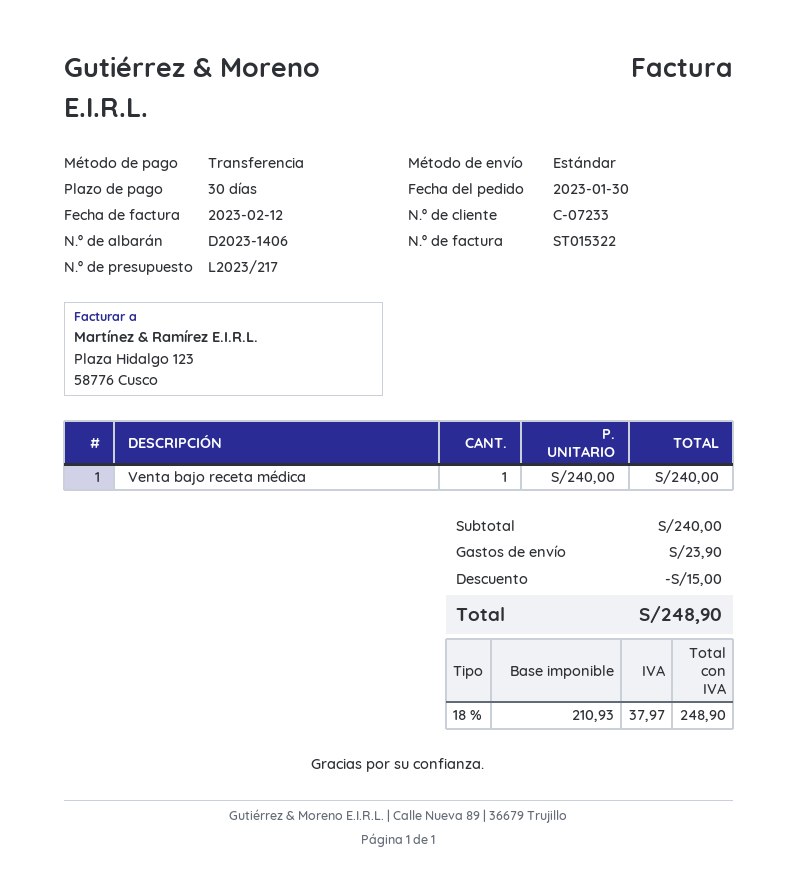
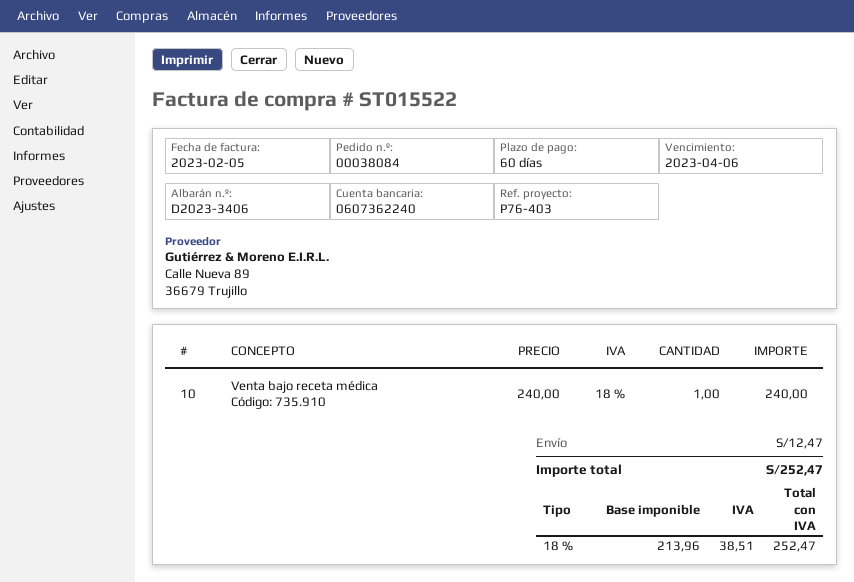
delivery note number: D2023-1406 -> D2023-3406
invoice number: ST015322 -> ST015522
invoice date: 2023-02-12 -> 2023-02-05
payment terms: 30 days -> 60 days
discount: 15.00 -> none
shipping: 23.90 -> 12.47
net: 210.93 -> 213.96
tax: 18% = 37.97 -> 18% = 38.51
total: 248.90 -> 252.47

